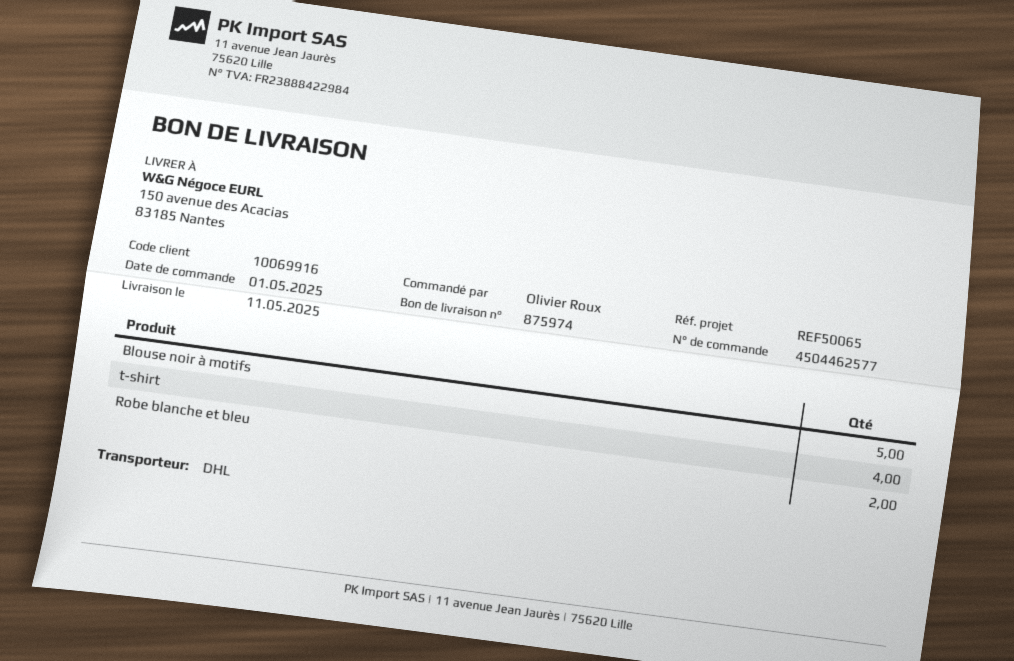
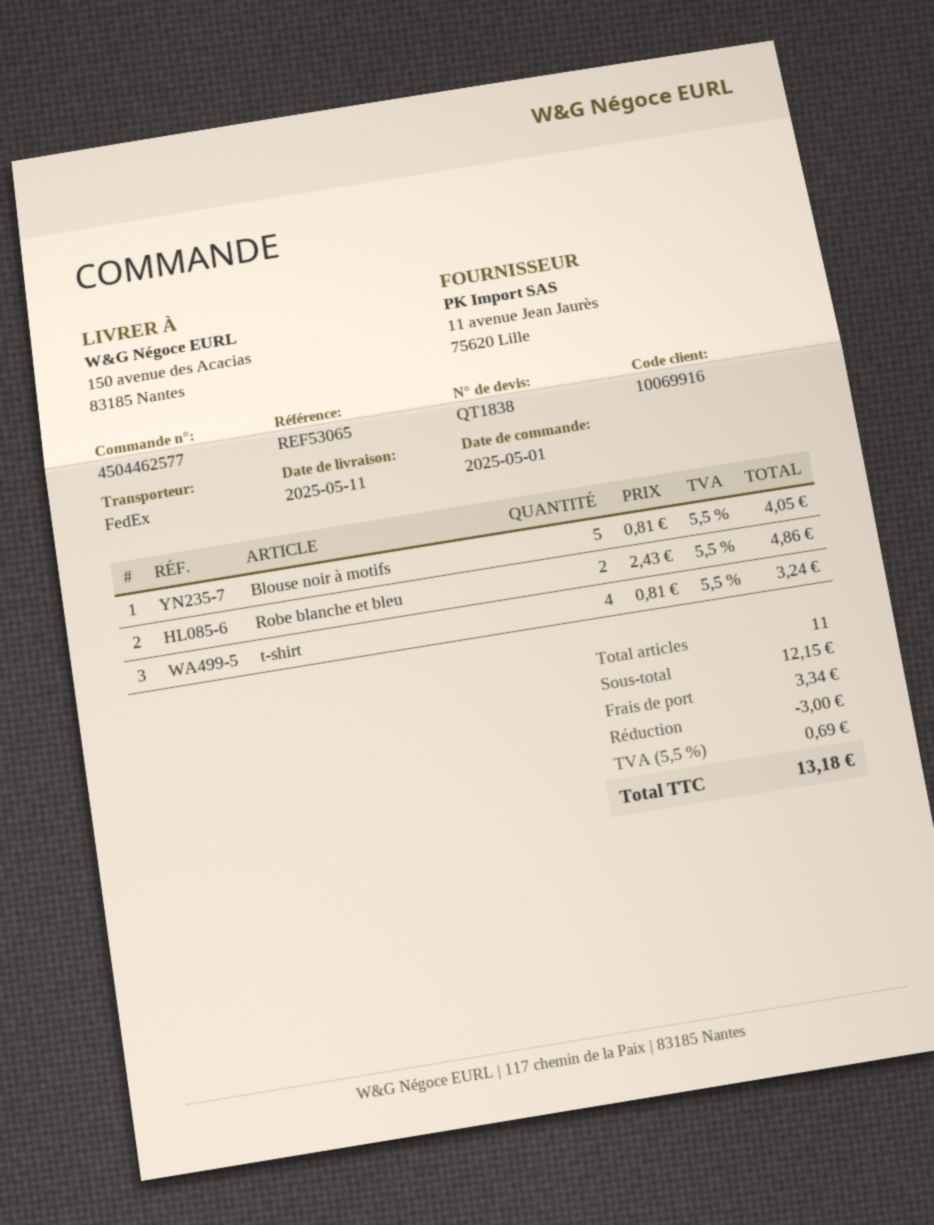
reference: REF50065 -> REF53065
shipping method: DHL -> FedEx

